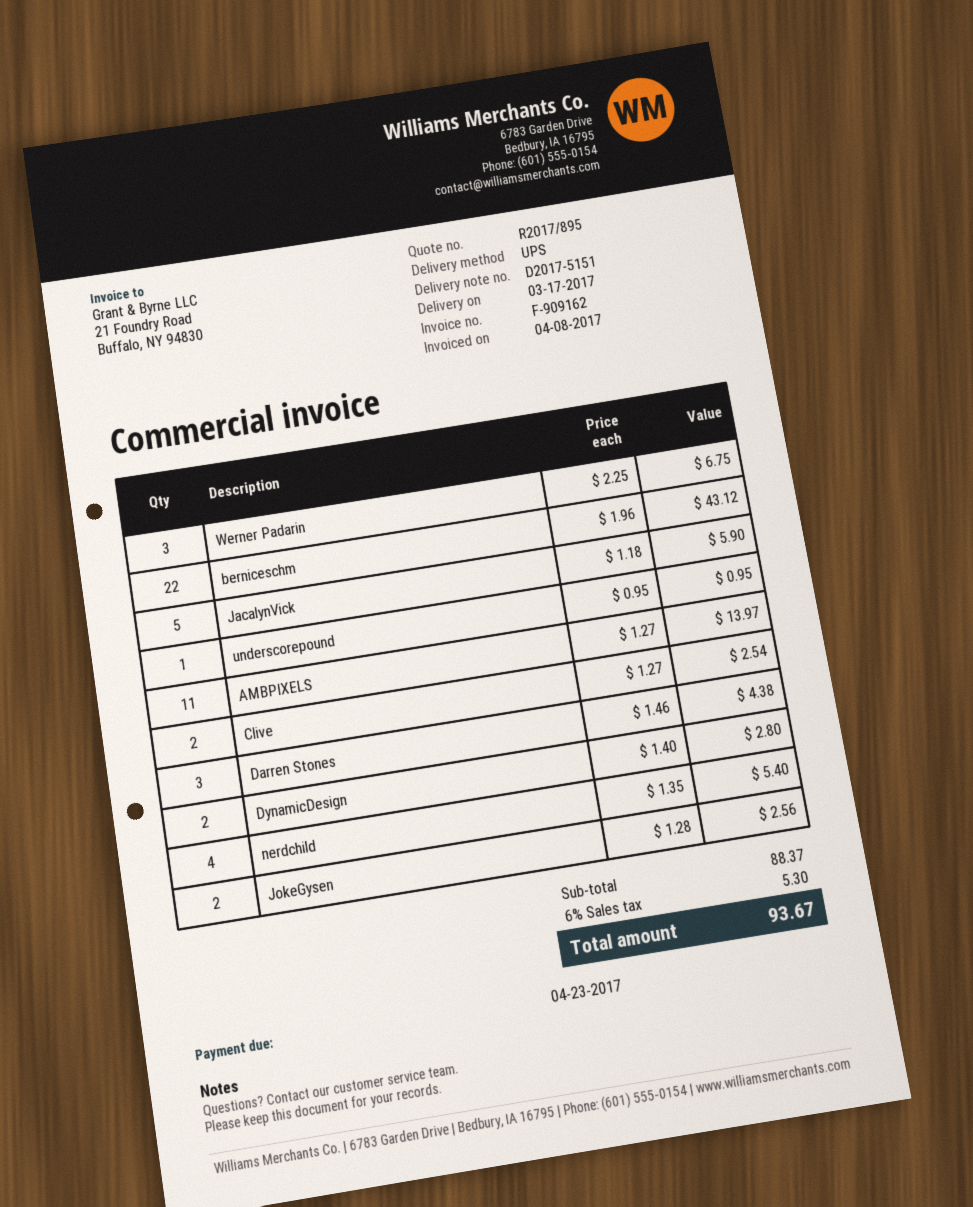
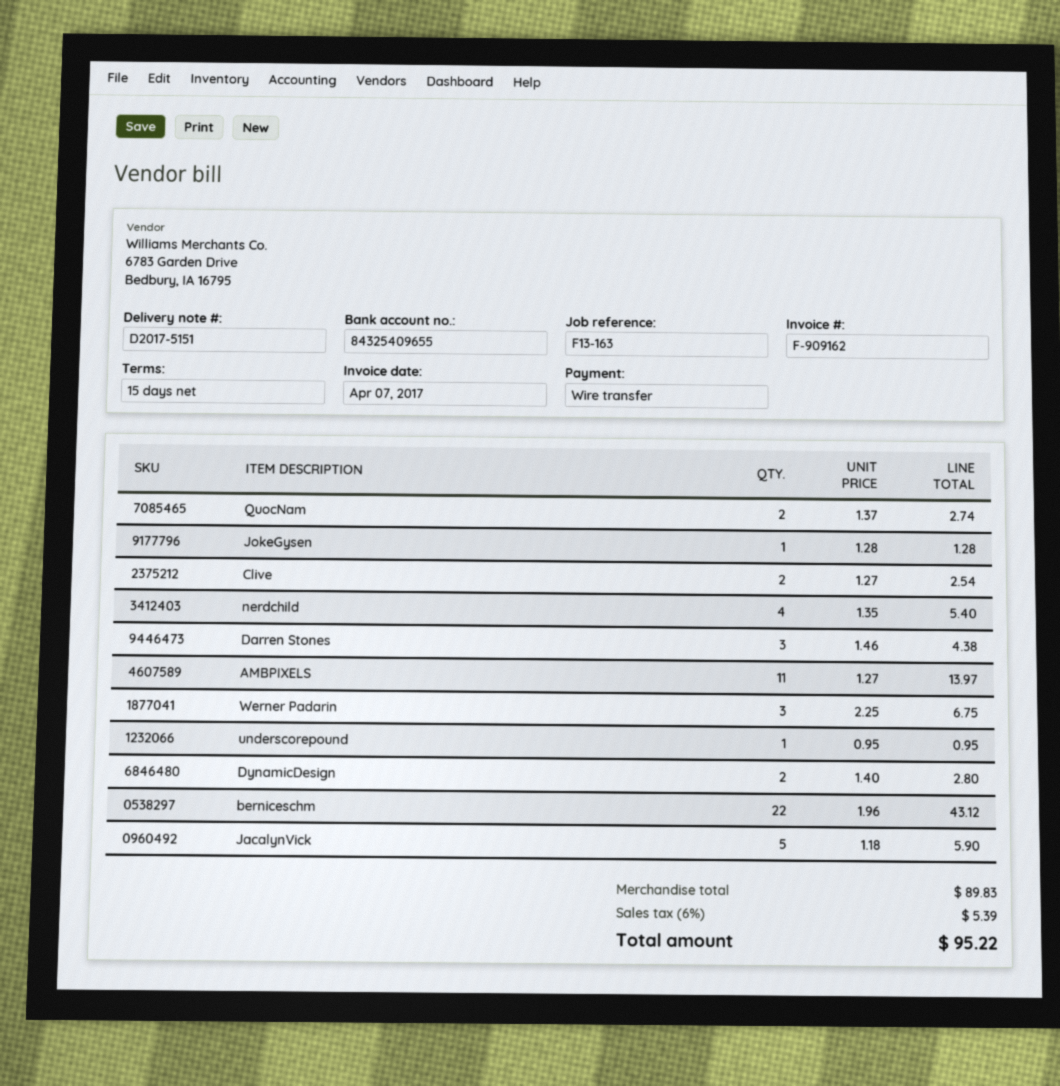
invoice date: 2017-04-08 -> 2017-04-07
JokeGysen: 2 x 1.28 = 2.56 -> 1 x 1.28 = 1.28
QuocNam: none -> 2 x 1.37 = 2.74
subtotal: 88.37 -> 89.83
tax: 6% = 5.30 -> 6% = 5.39
total: 93.67 -> 95.22

